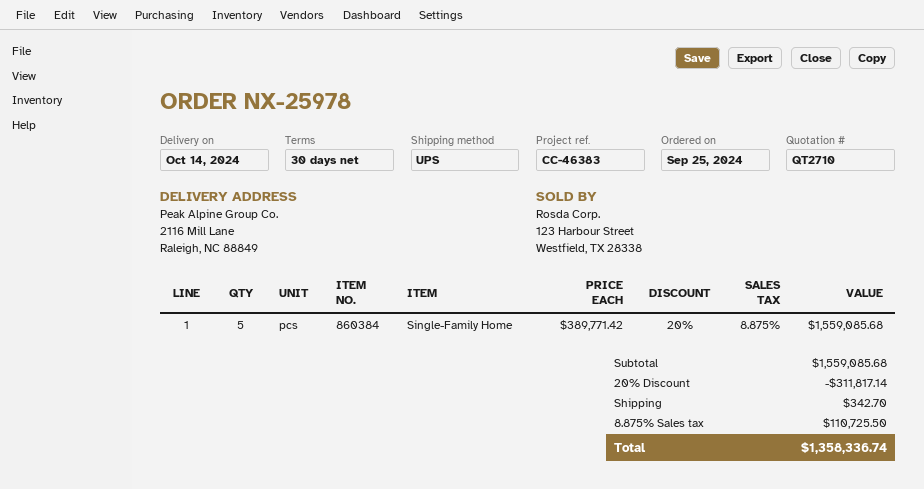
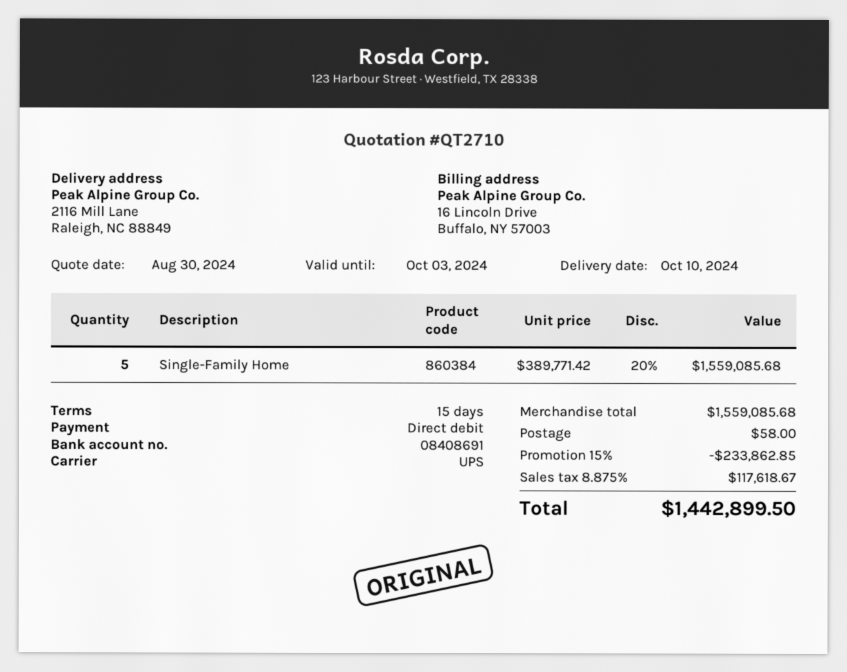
delivery date: 2024-10-14 -> 2024-10-10
payment terms: 30 days -> 15 days
discount: 20% = 311817.14 -> 15% = 233862.85
shipping: 342.70 -> 58.00
tax: 8.875% = 110725.50 -> 8.875% = 117618.67
total: 1358336.74 -> 1442899.50

